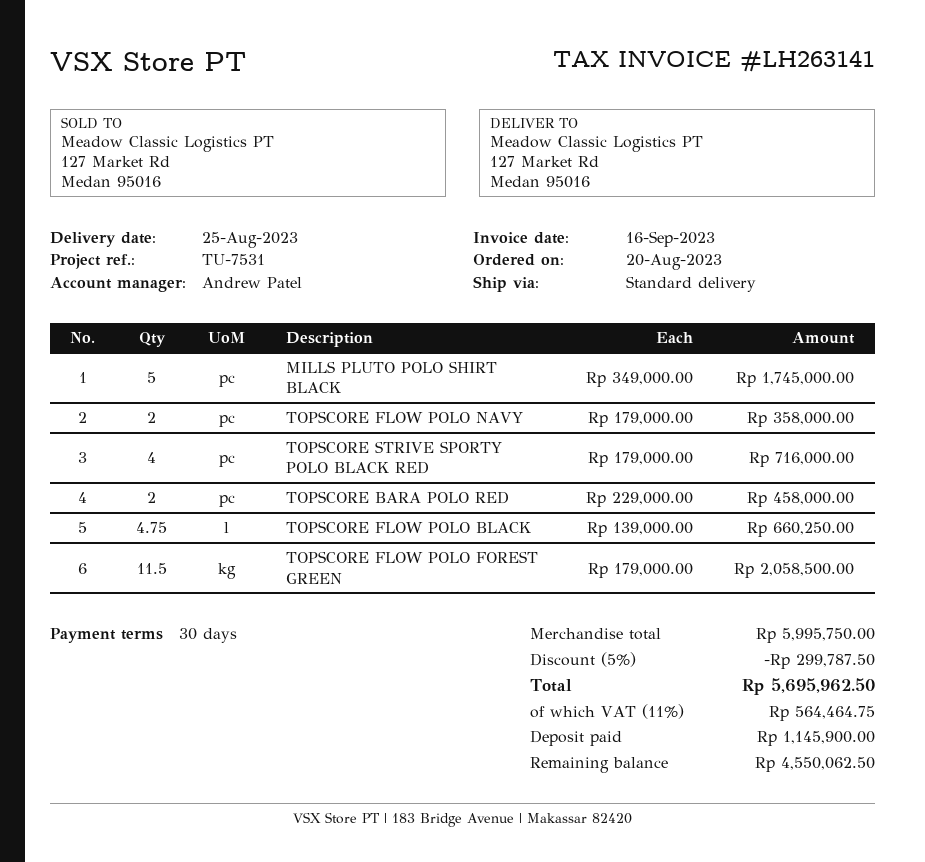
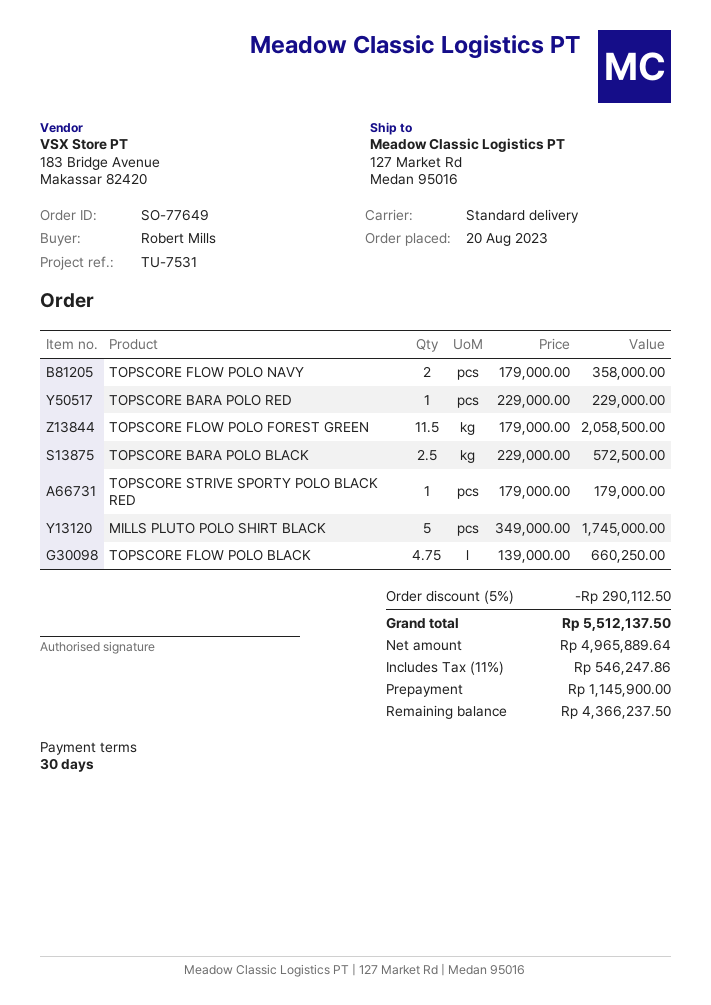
TOPSCORE STRIVE SPORTY POLO BLACK RED: 4 x 179000.00 = 716000.00 -> 1 x 179000.00 = 179000.00
TOPSCORE BARA POLO RED: 2 x 229000.00 = 458000.00 -> 1 x 229000.00 = 229000.00
TOPSCORE BARA POLO BLACK: none -> 2.5 x 229000.00 = 572500.00
discount: 5% = 299787.50 -> 5% = 290112.50
tax: 11% = 564464.75 -> 11% = 546247.86
total: 5695962.50 -> 5512137.50
balance: 4550062.50 -> 4366237.50

